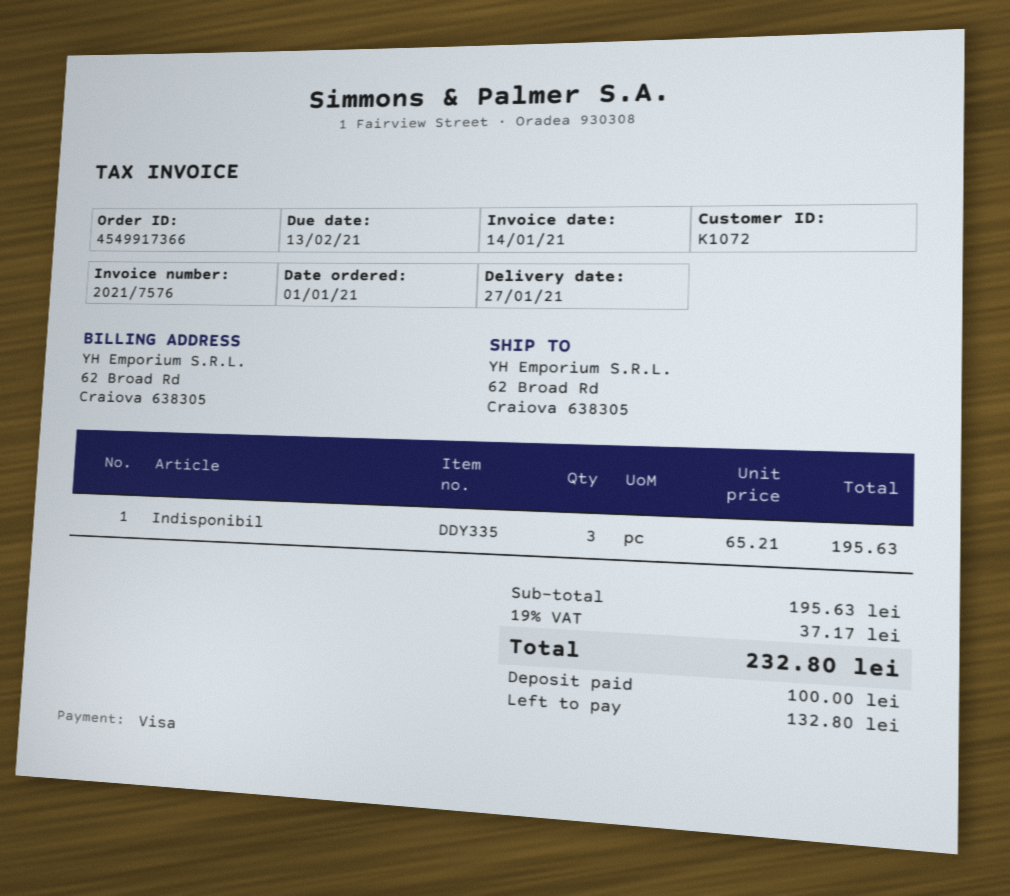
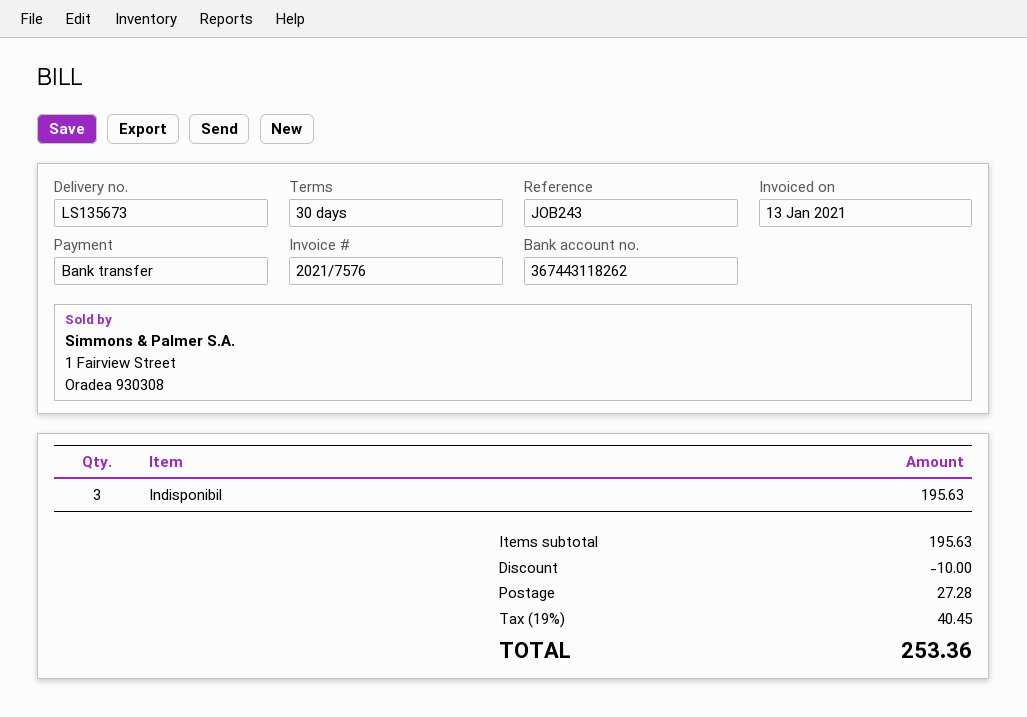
invoice date: 2021-01-14 -> 2021-01-13
payment method: Visa -> bank transfer
discount: none -> 10.00
shipping: none -> 27.28
tax: 19% = 37.17 -> 19% = 40.45
total: 232.80 -> 253.36

